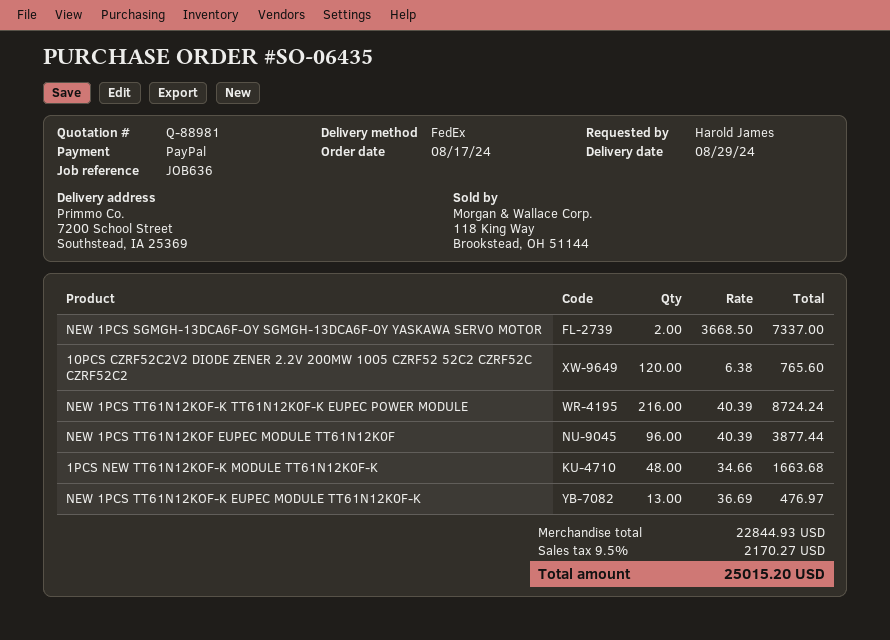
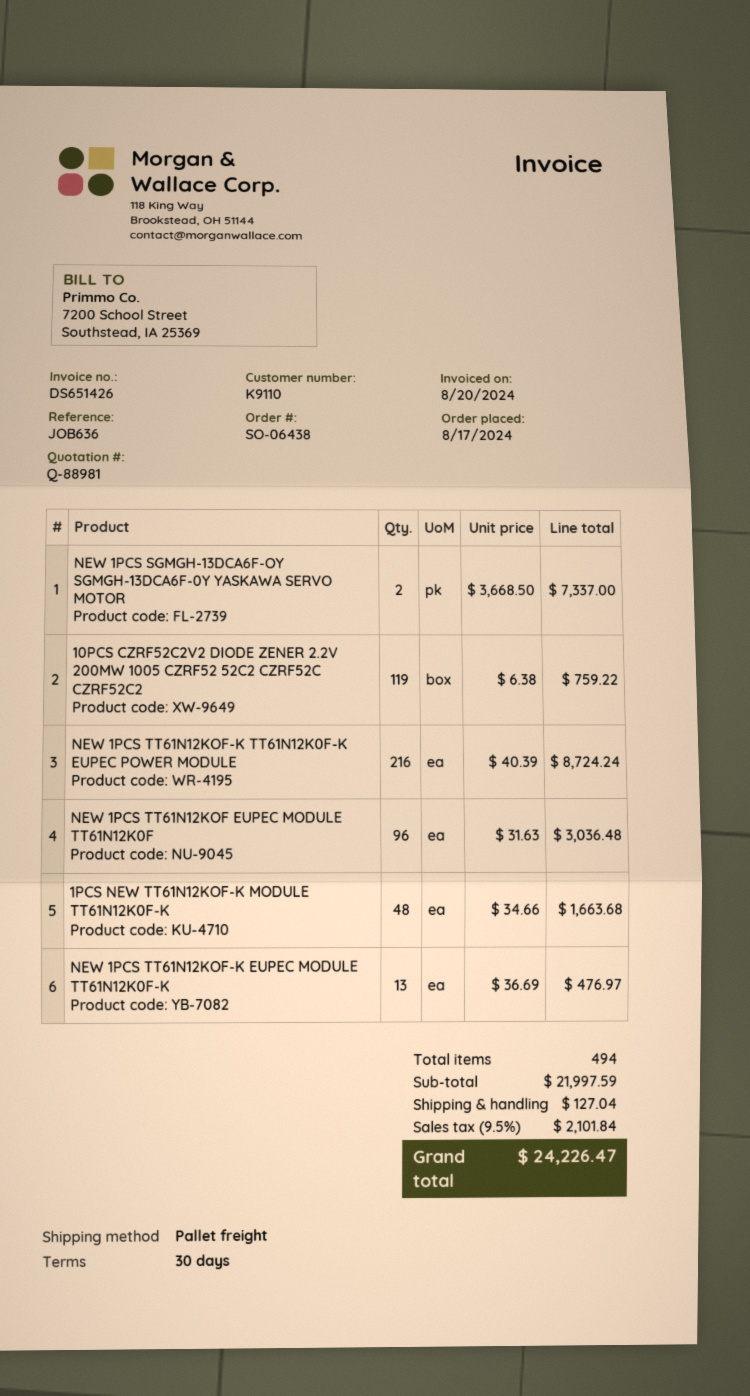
order number: SO-06435 -> SO-06438
shipping method: FedEx -> pallet freight
10PCS CZRF52C2V2 DIODE ZENER 2.2V 200MW 1005 CZRF52 52C2 CZRF52C CZRF52C2: 120 x 6.38 = 765.60 -> 119 x 6.38 = 759.22
NEW 1PCS TT61N12KOF EUPEC MODULE TT61N12K0F: 96 x 40.39 = 3877.44 -> 96 x 31.63 = 3036.48
subtotal: 22844.93 -> 21997.59
shipping: none -> 127.04
tax: 9.5% = 2170.27 -> 9.5% = 2101.84
total: 25015.20 -> 24226.47

